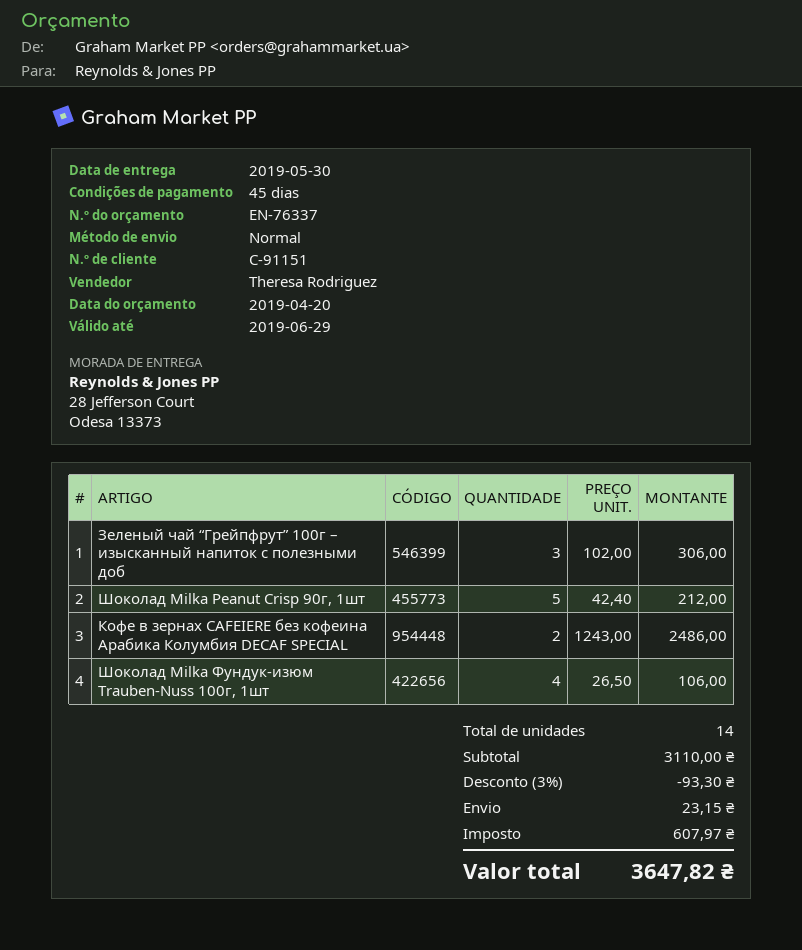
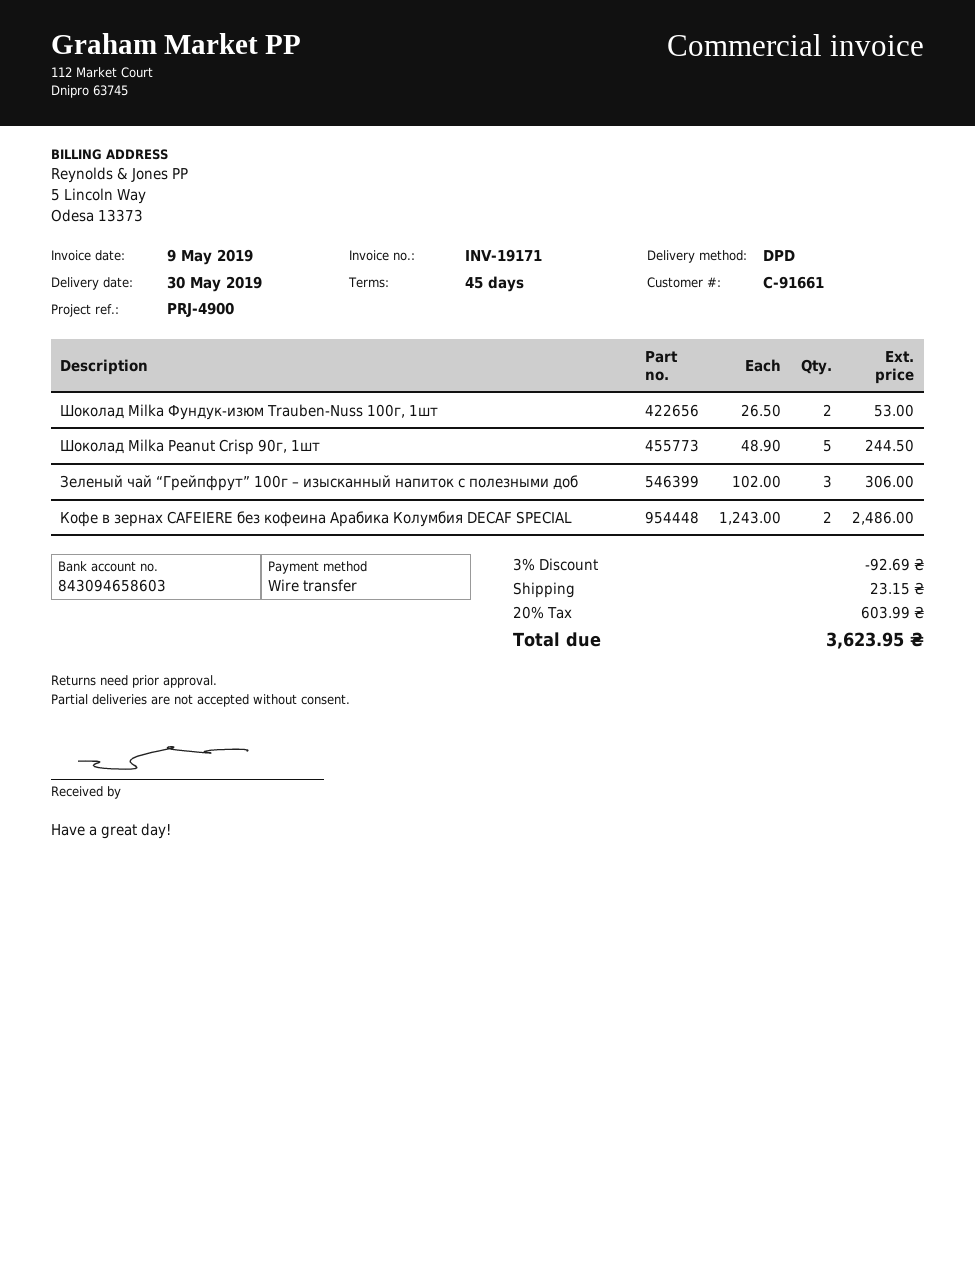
customer number: C-91151 -> C-91661
shipping method: standard -> DPD
Шоколад Milka Peanut Crisp 90г, 1шт: 5 x 42.40 = 212.00 -> 5 x 48.90 = 244.50
Шоколад Milka Фундук-изюм Trauben-Nuss 100г, 1шт: 4 x 26.50 = 106.00 -> 2 x 26.50 = 53.00
discount: 3% = 93.30 -> 3% = 92.69
tax: 607.97 -> 603.99
total: 3647.82 -> 3623.95

